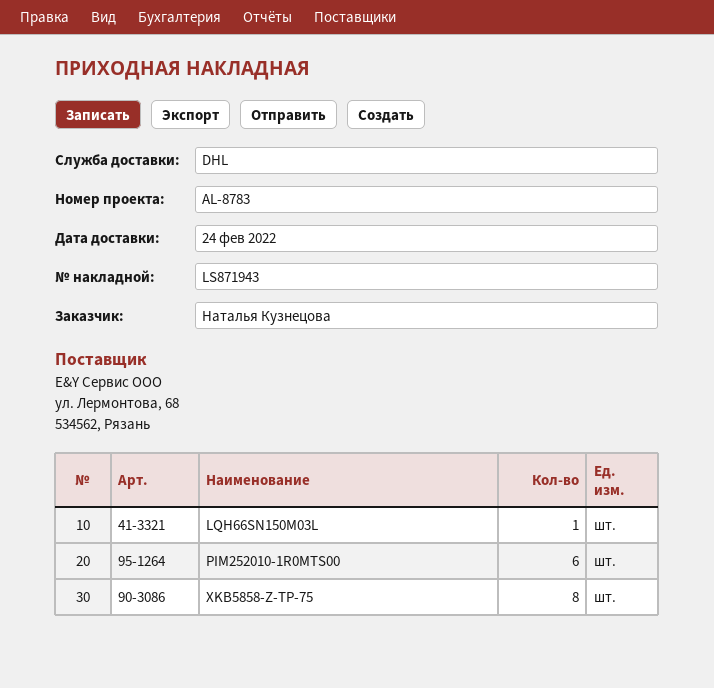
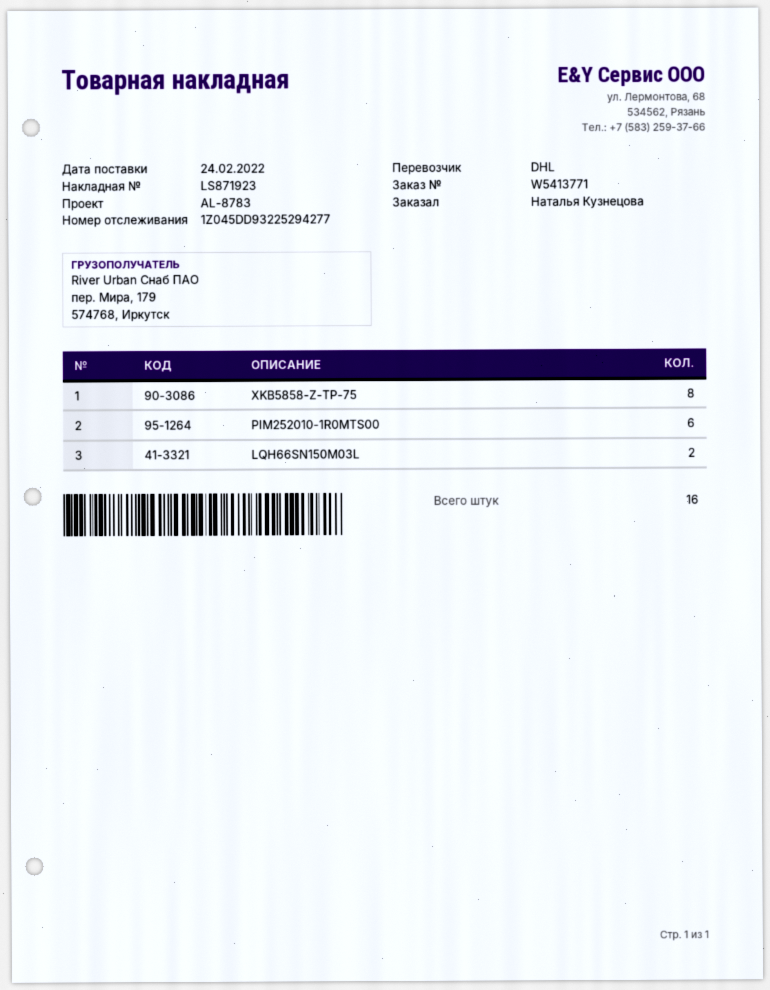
delivery note number: LS871943 -> LS871923
LQH66SN150M03L: 1 -> 2

